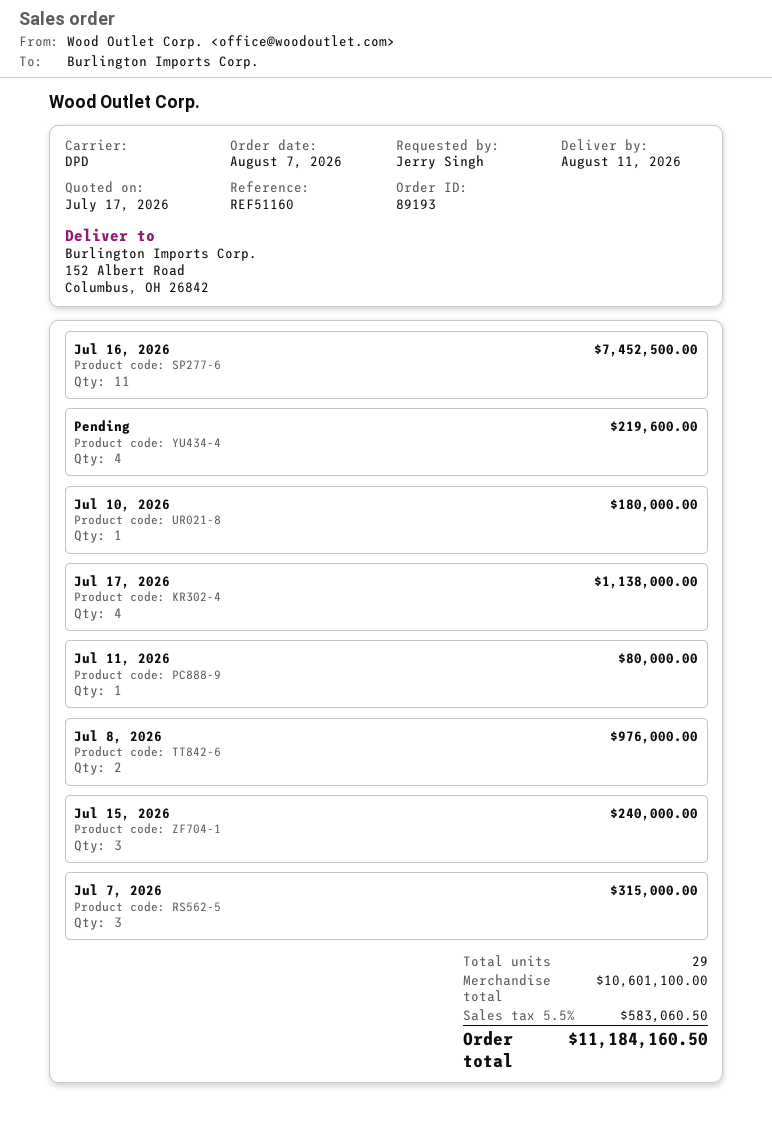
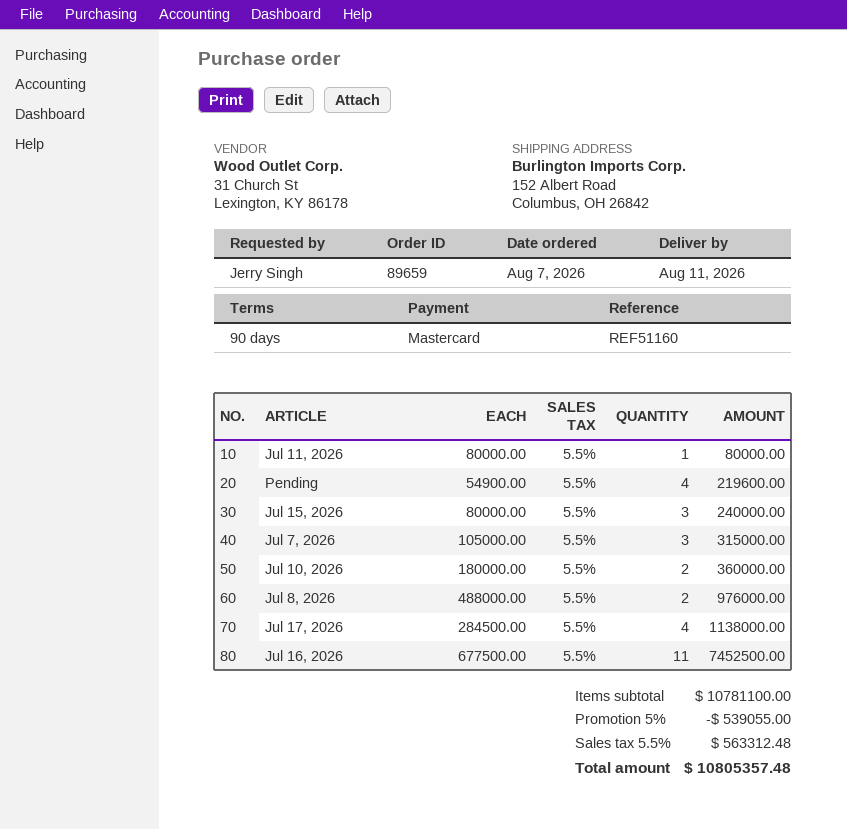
order number: 89193 -> 89659
Jul 10, 2026: 1 for 180000.00 -> 2 for 360000.00
subtotal: 10601100.00 -> 10781100.00
discount: none -> 5% = 539055.00
tax: 5.5% = 583060.50 -> 5.5% = 563312.48
total: 11184160.50 -> 10805357.48

